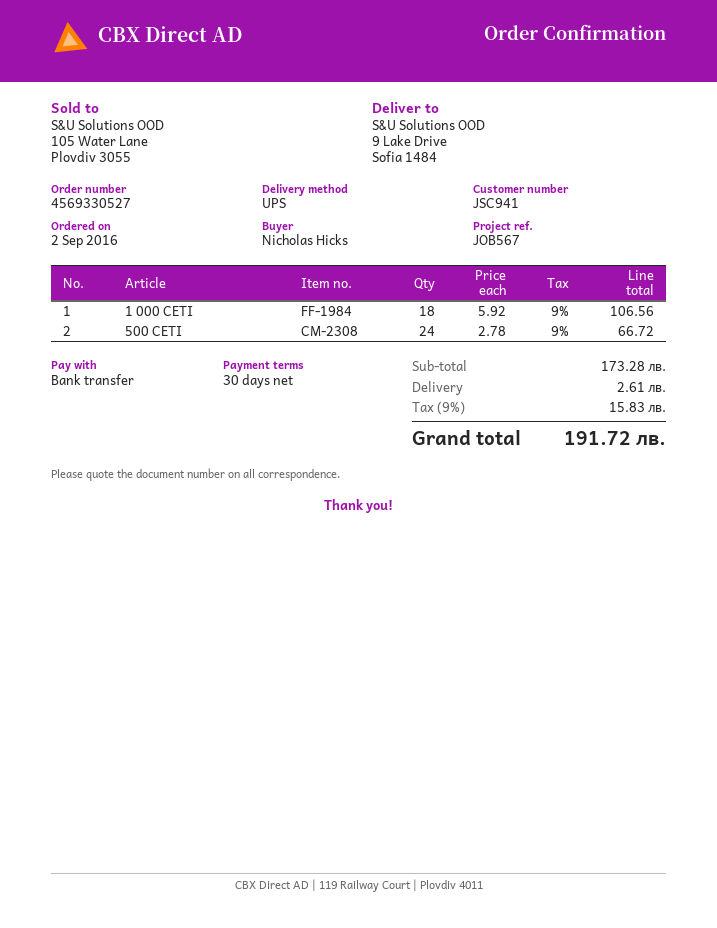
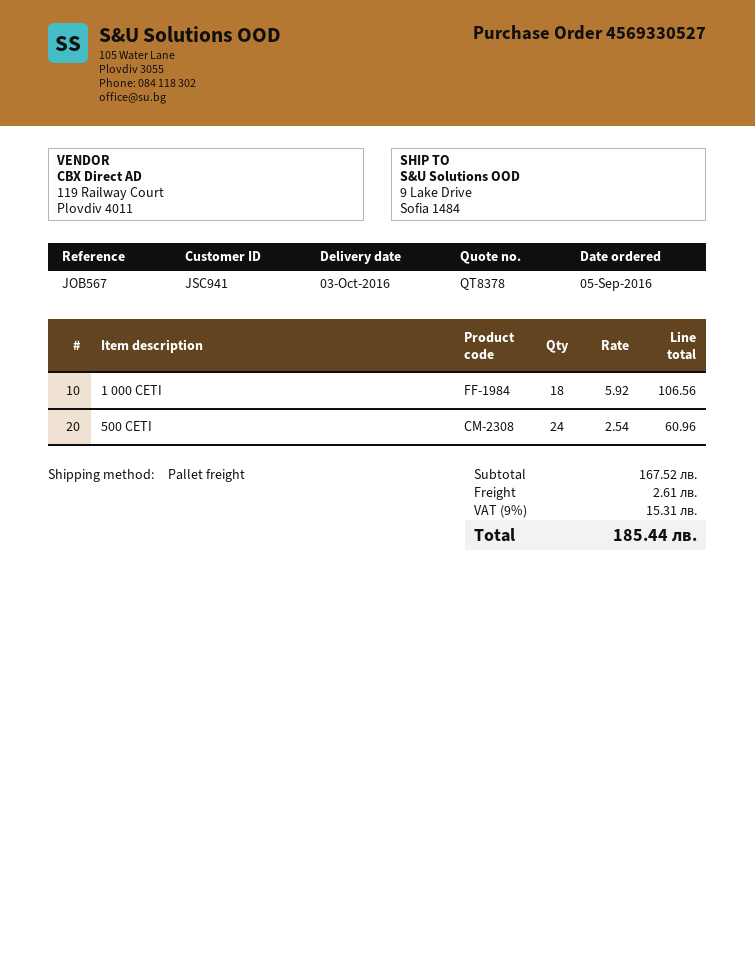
order date: 2016-09-02 -> 2016-09-05
shipping method: UPS -> pallet freight
500 CETI: 24 x 2.78 = 66.72 -> 24 x 2.54 = 60.96
subtotal: 173.28 -> 167.52
tax: 9% = 15.83 -> 9% = 15.31
total: 191.72 -> 185.44

